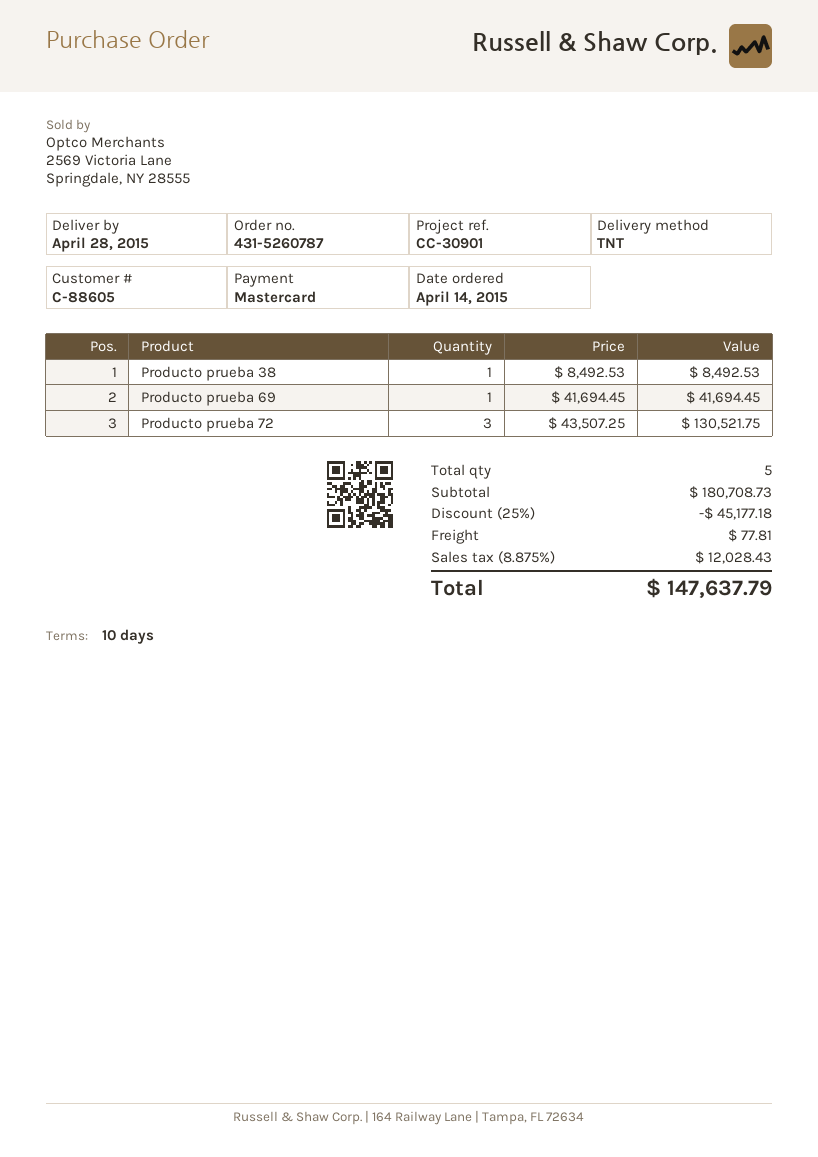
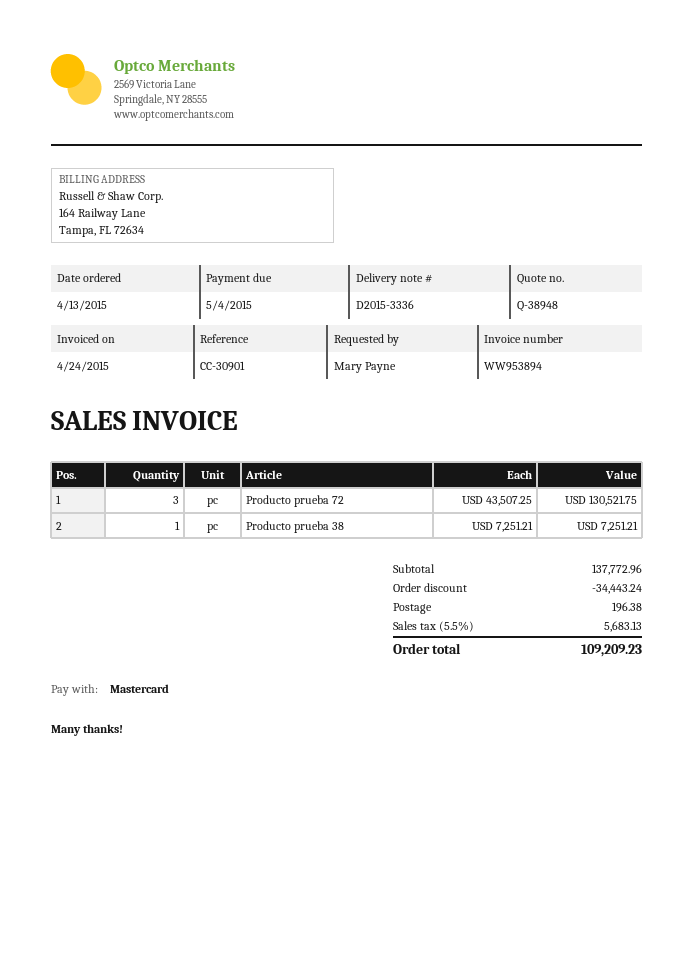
order date: 2015-04-14 -> 2015-04-13
Producto prueba 38: 1 x 8492.53 = 8492.53 -> 1 x 7251.21 = 7251.21
Producto prueba 69: 1 x 41694.45 = 41694.45 -> none
subtotal: 180708.73 -> 137772.96
discount: 45177.18 -> 34443.24
shipping: 77.81 -> 196.38
tax: 8.875% = 12028.43 -> 5.5% = 5683.13
total: 147637.79 -> 109209.23

